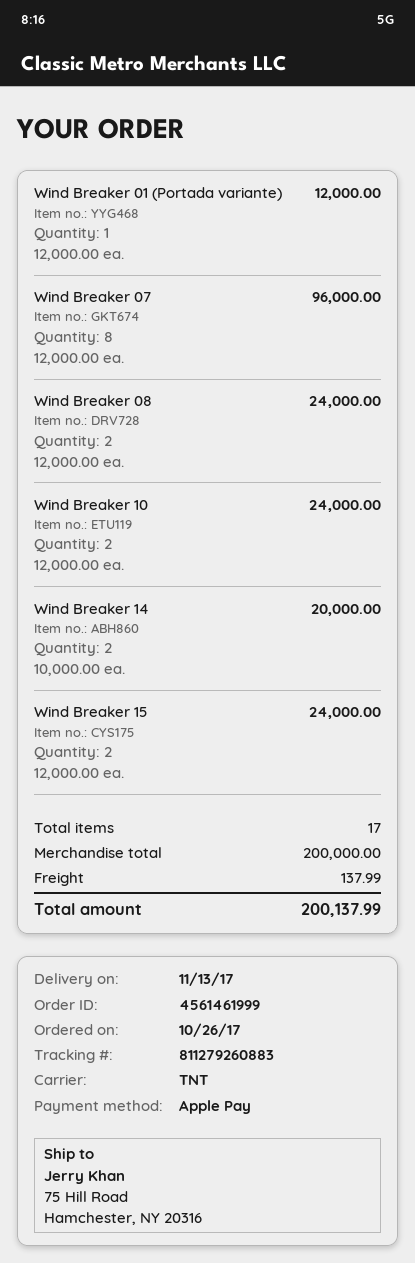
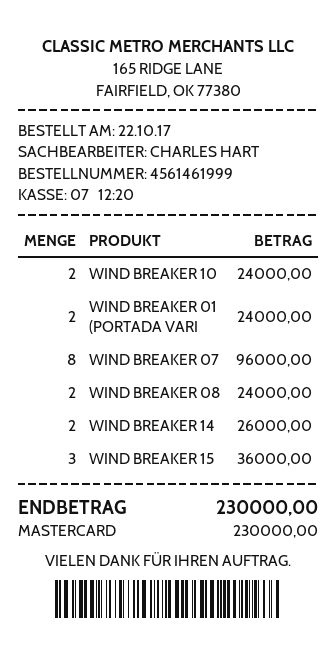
order date: 2017-10-26 -> 2017-10-22
payment method: Apple Pay -> Mastercard
Wind Breaker 01 (Portada variante): 1 for 12000.00 -> 2 for 24000.00
Wind Breaker 14: 2 for 20000.00 -> 2 for 26000.00
Wind Breaker 15: 2 for 24000.00 -> 3 for 36000.00
shipping: 137.99 -> none
total: 200137.99 -> 230000.00

